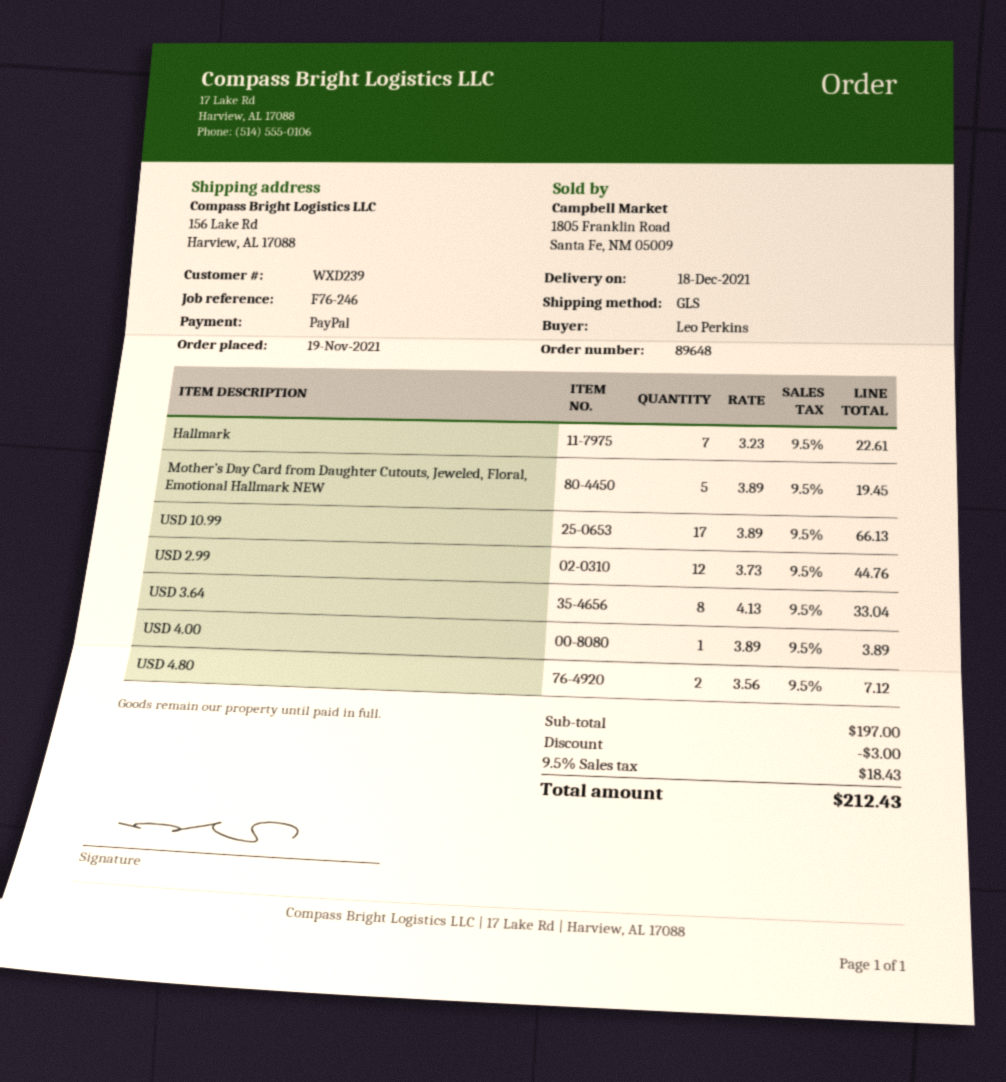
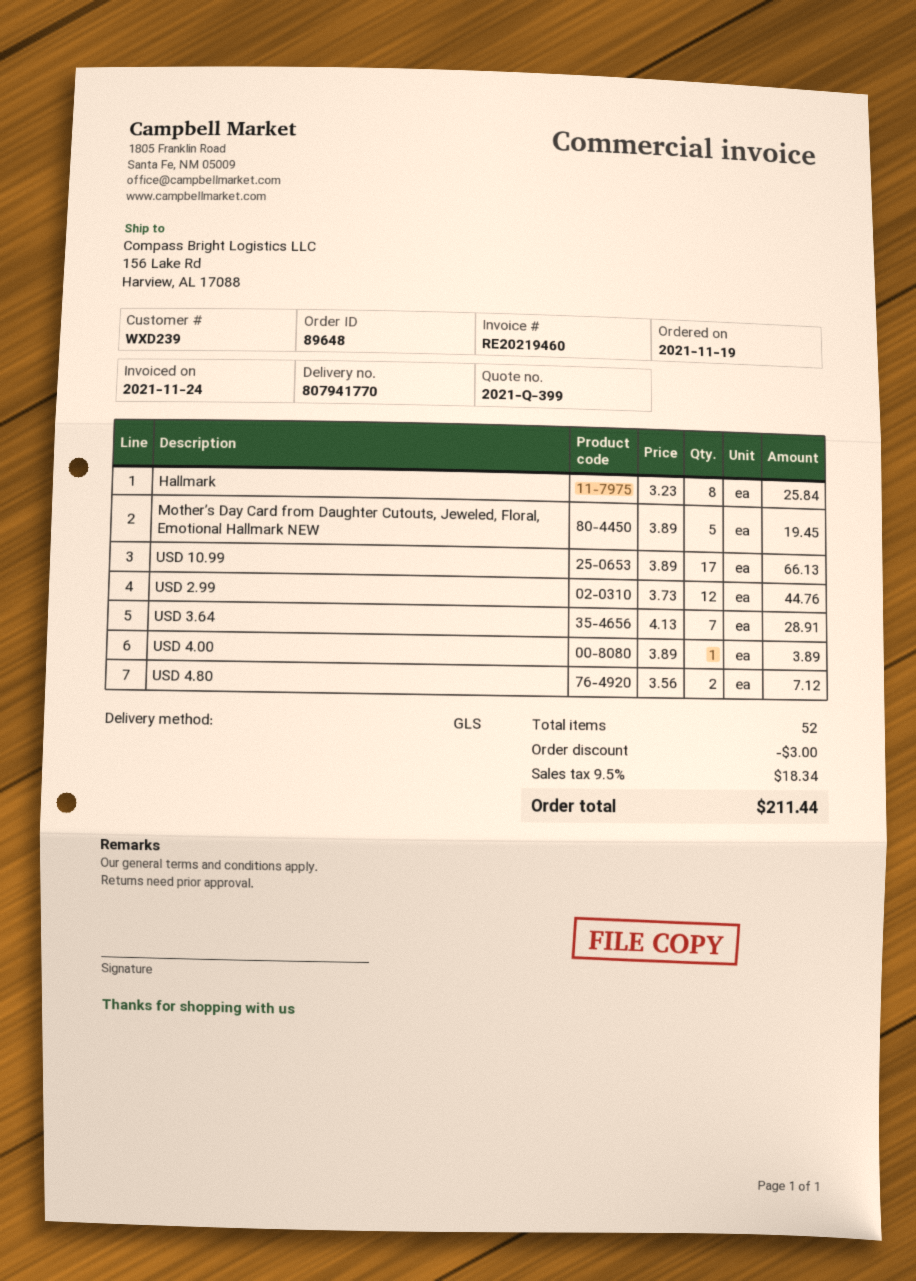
Hallmark: 7 x 3.23 = 22.61 -> 8 x 3.23 = 25.84
USD 3.64: 8 x 4.13 = 33.04 -> 7 x 4.13 = 28.91
tax: 9.5% = 18.43 -> 9.5% = 18.34
total: 212.43 -> 211.44

